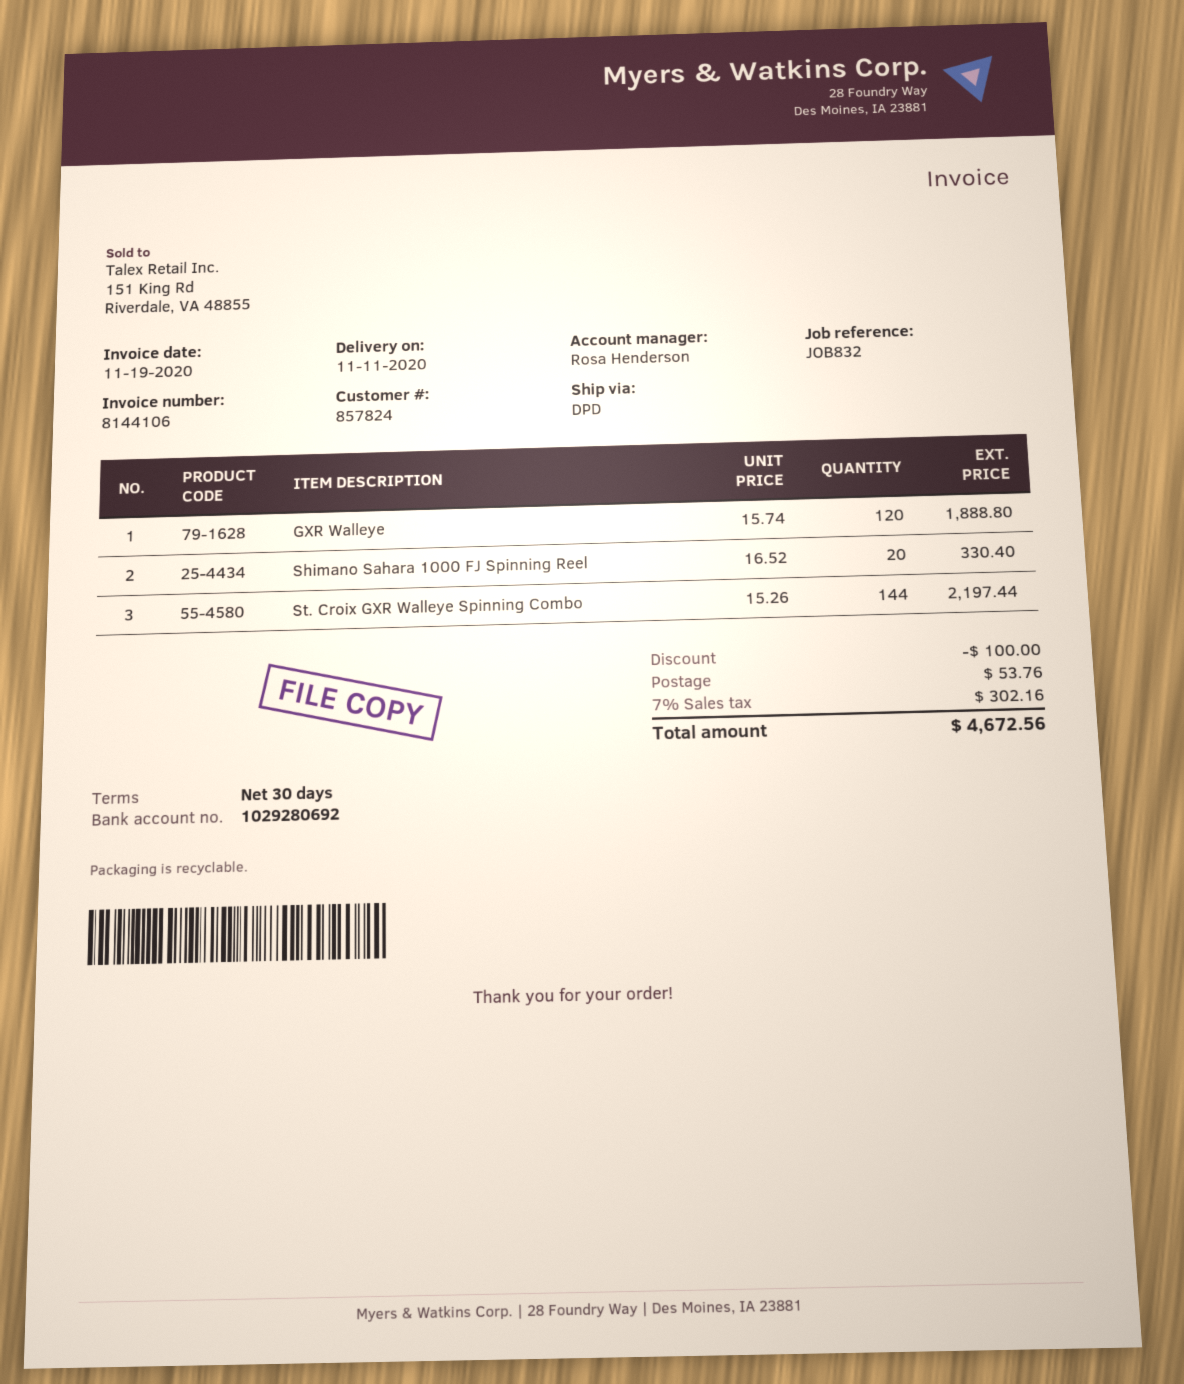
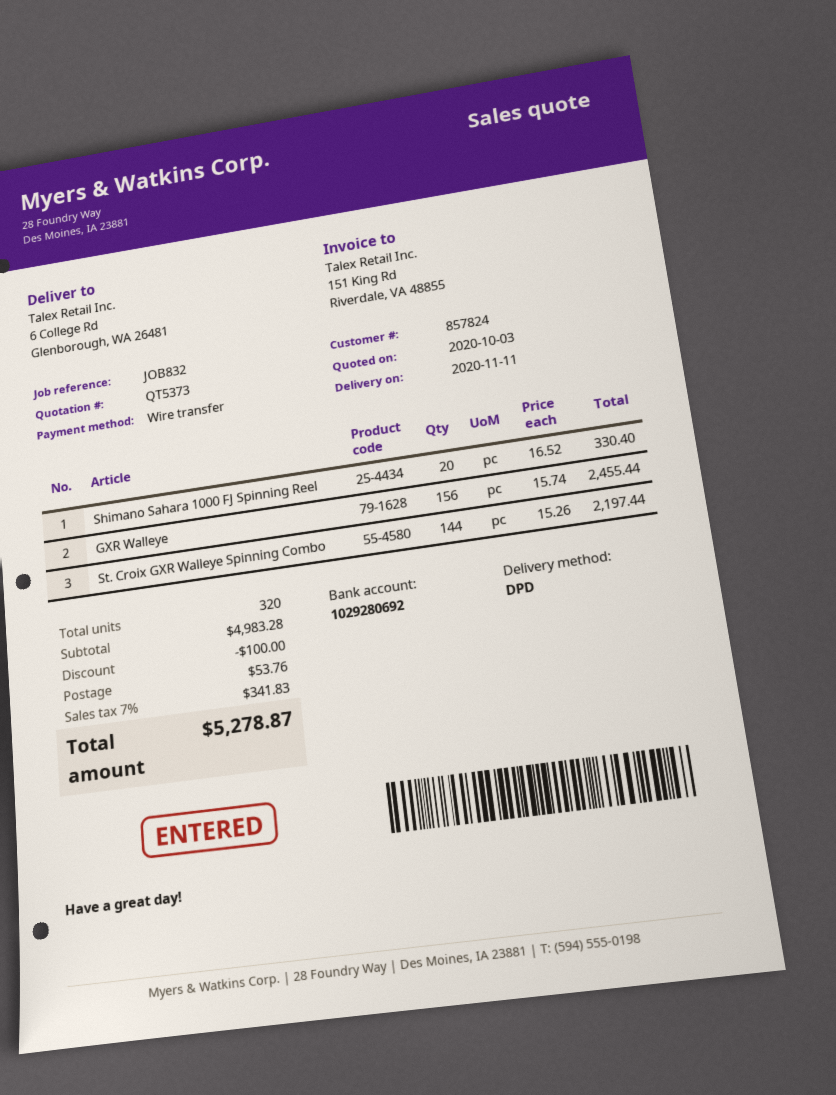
GXR Walleye: 120 x 15.74 = 1888.80 -> 156 x 15.74 = 2455.44
tax: 7% = 302.16 -> 7% = 341.83
total: 4672.56 -> 5278.87

